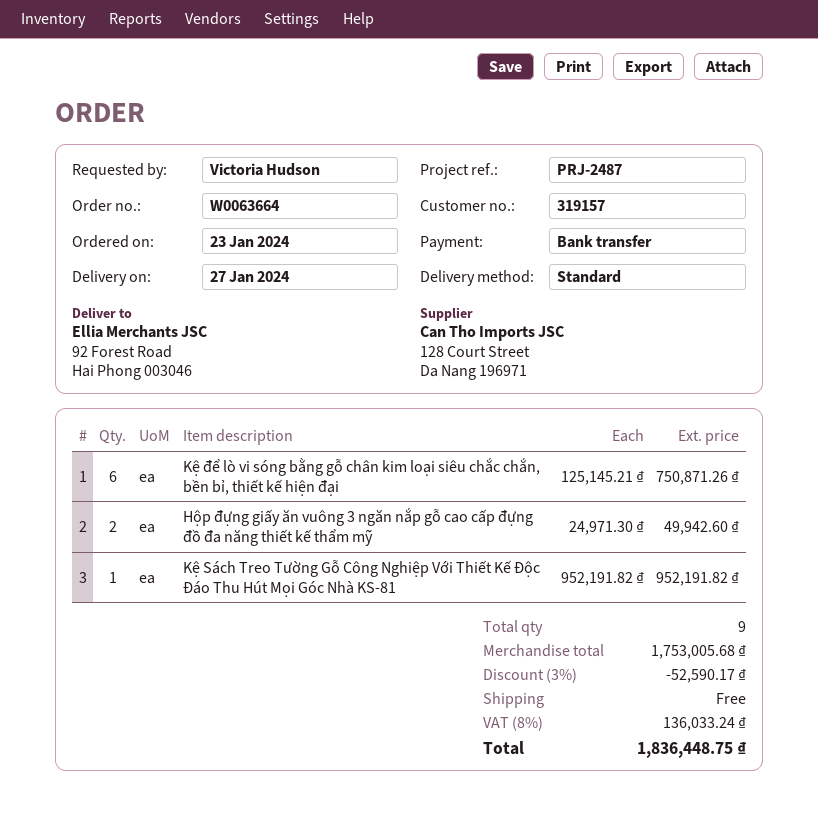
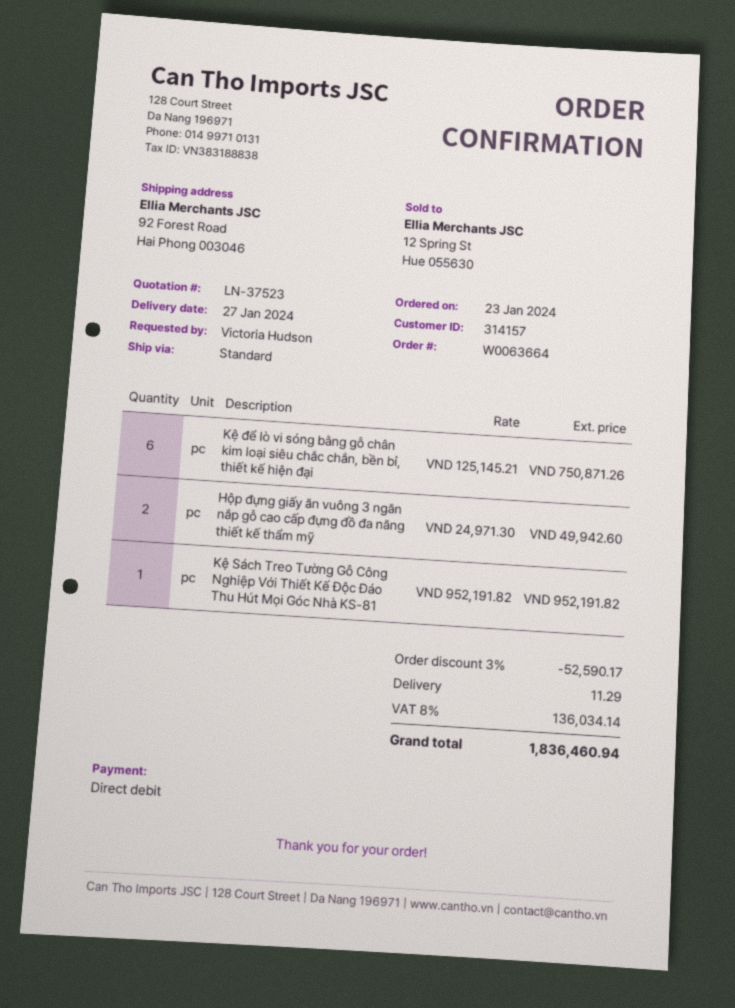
customer number: 319157 -> 314157
payment method: bank transfer -> direct debit
shipping: 0.00 -> 11.29
tax: 8% = 136033.24 -> 8% = 136034.14
total: 1836448.75 -> 1836460.94

